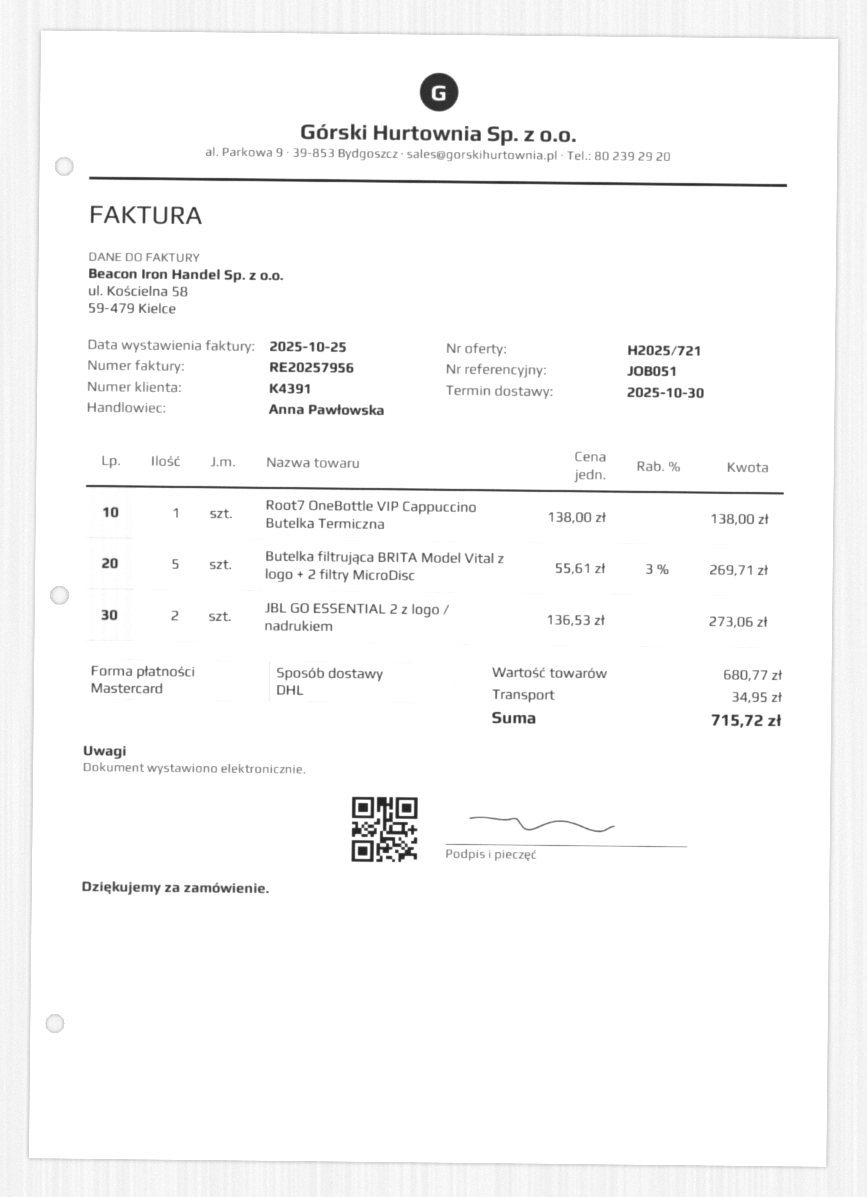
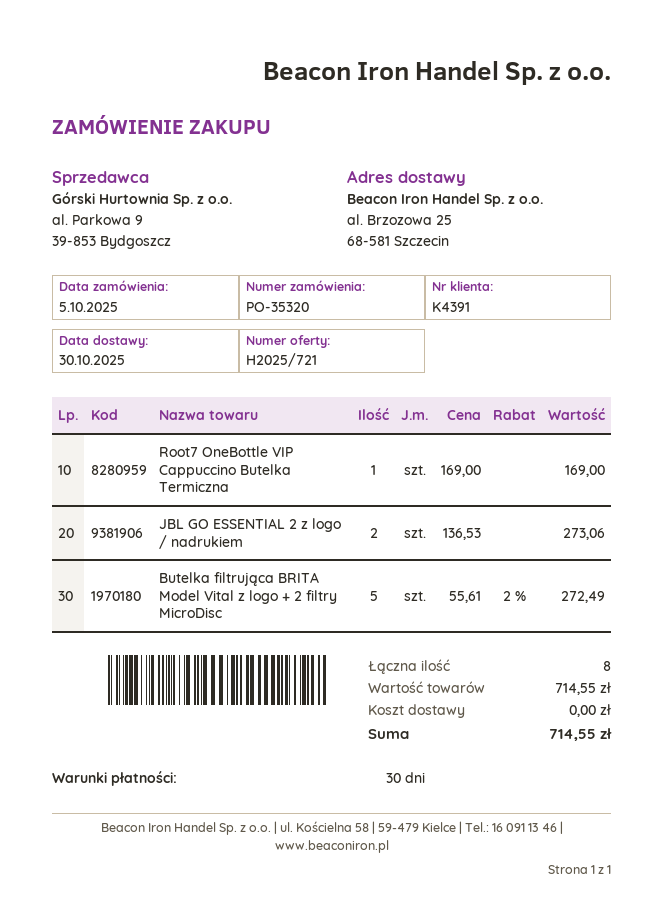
Root7 OneBottle VIP Cappuccino Butelka Termiczna: 1 x 138.00 = 138.00 -> 1 x 169.00 = 169.00
Butelka filtrująca BRITA Model Vital z logo + 2 filtry MicroDisc: 5 x 55.61 - 3% = 269.71 -> 5 x 55.61 - 2% = 272.49
subtotal: 680.77 -> 714.55
shipping: 34.95 -> 0.00
total: 715.72 -> 714.55

